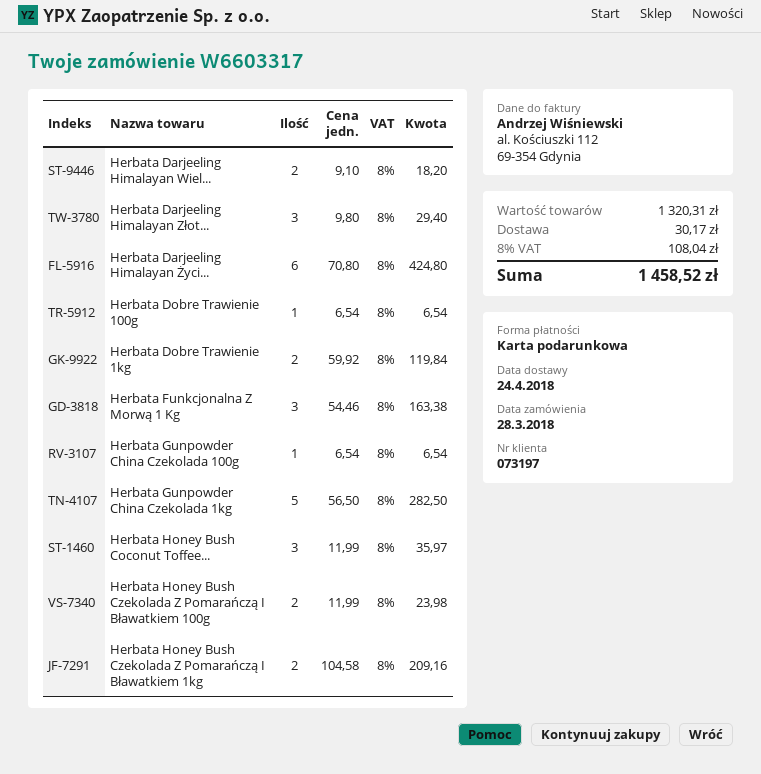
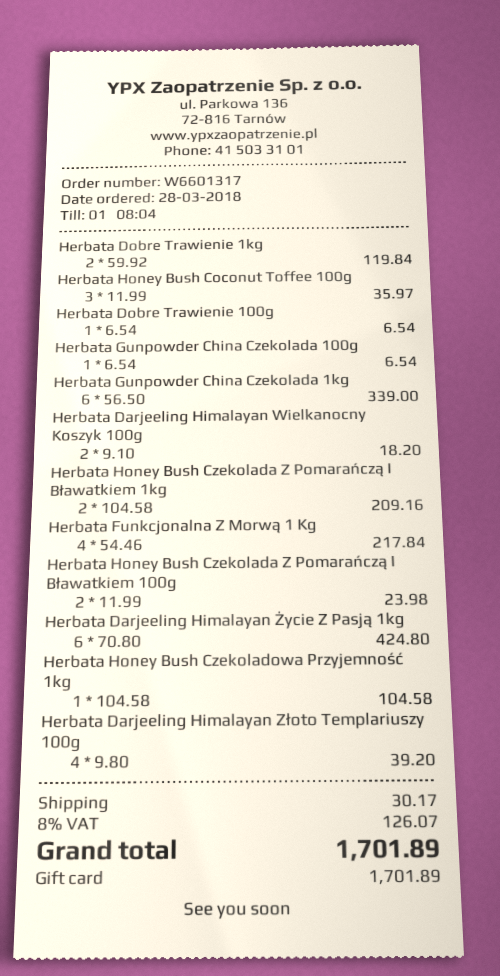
order number: W6603317 -> W6601317
Herbata Darjeeling Himalayan Złot...: 3 x 9.80 = 29.40 -> 4 x 9.80 = 39.20
Herbata Funkcjonalna Z Morwą 1 Kg: 3 x 54.46 = 163.38 -> 4 x 54.46 = 217.84
Herbata Gunpowder China Czekolada 1kg: 5 x 56.50 = 282.50 -> 6 x 56.50 = 339.00
Herbata Honey Bush Czekoladowa Przyjemność 1kg: none -> 1 x 104.58 = 104.58
tax: 8% = 108.04 -> 8% = 126.07
total: 1458.52 -> 1701.89

